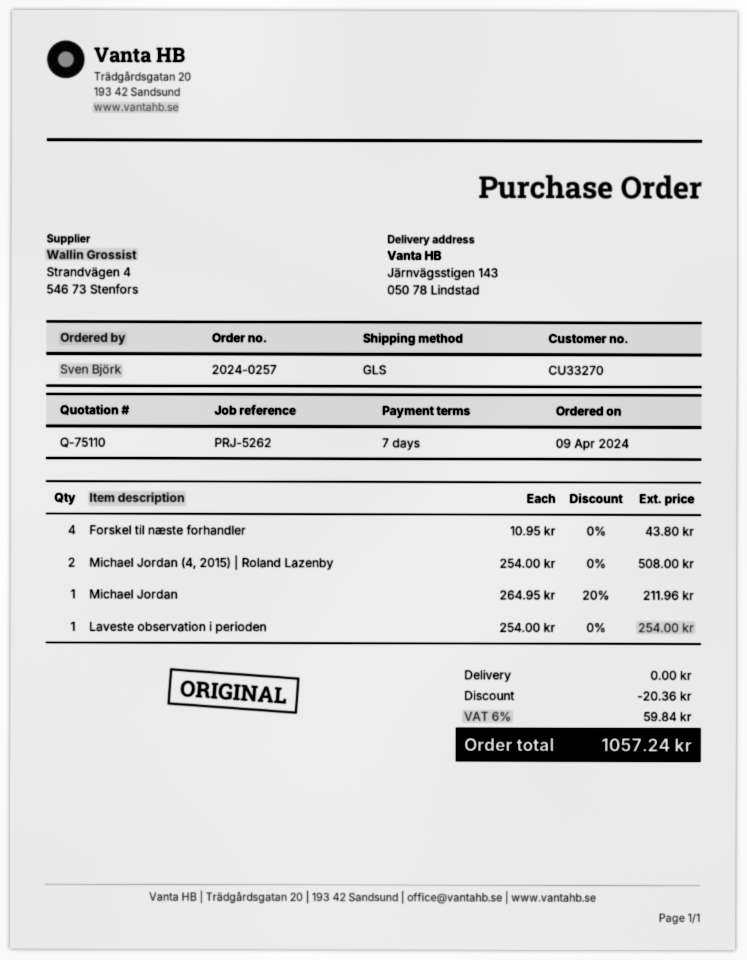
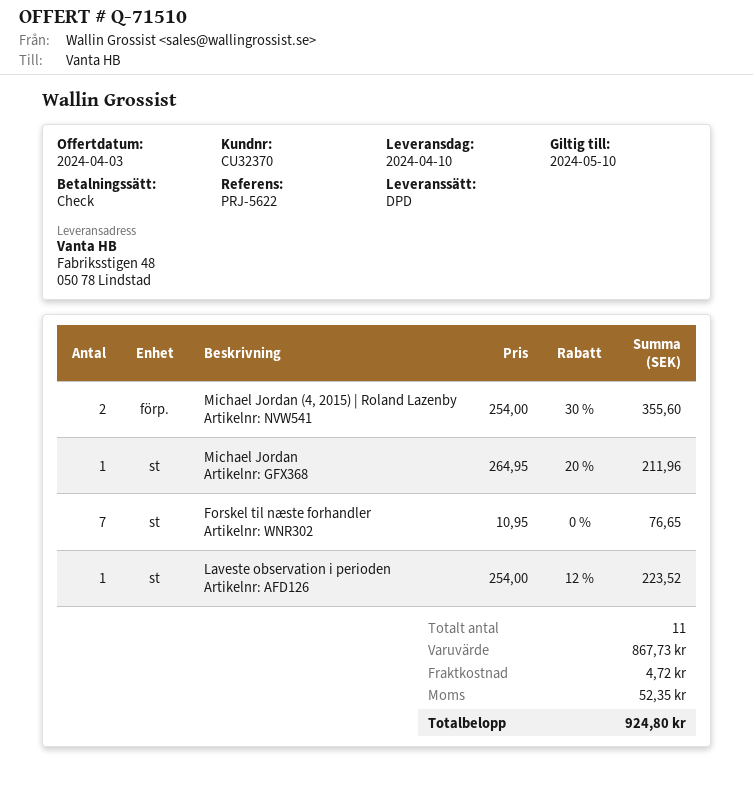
quote number: Q-75110 -> Q-71510
customer number: CU33270 -> CU32370
reference: PRJ-5262 -> PRJ-5622
shipping method: GLS -> DPD
ship to: Järnvägsstigen 143, 050 78 Lindstad -> Fabriksstigen 48, 050 78 Lindstad
Forskel til næste forhandler: 4 x 10.95 = 43.80 -> 7 x 10.95 = 76.65
Michael Jordan (4, 2015) | Roland Lazenby: 2 x 254.00 = 508.00 -> 2 x 254.00 - 30% = 355.60
Laveste observation i perioden: 1 x 254.00 = 254.00 -> 1 x 254.00 - 12% = 223.52
discount: 20.36 -> none
shipping: 0.00 -> 4.72
tax: 59.84 -> 52.35
total: 1057.24 -> 924.80

